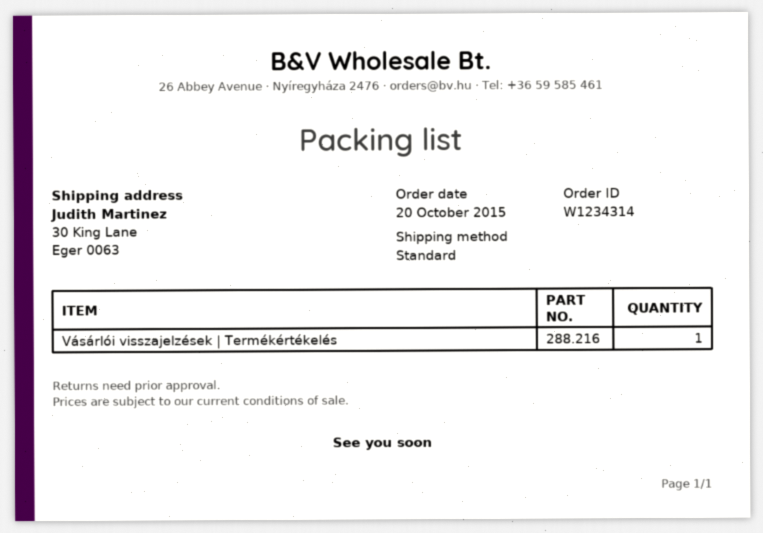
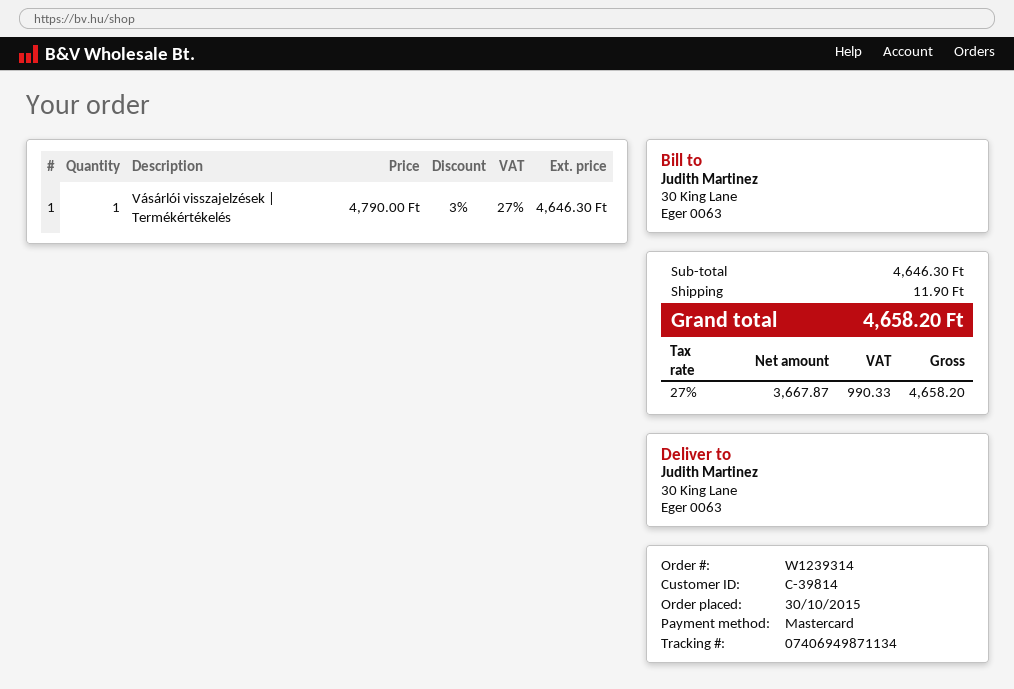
order number: W1234314 -> W1239314
order date: 2015-10-20 -> 2015-10-30

